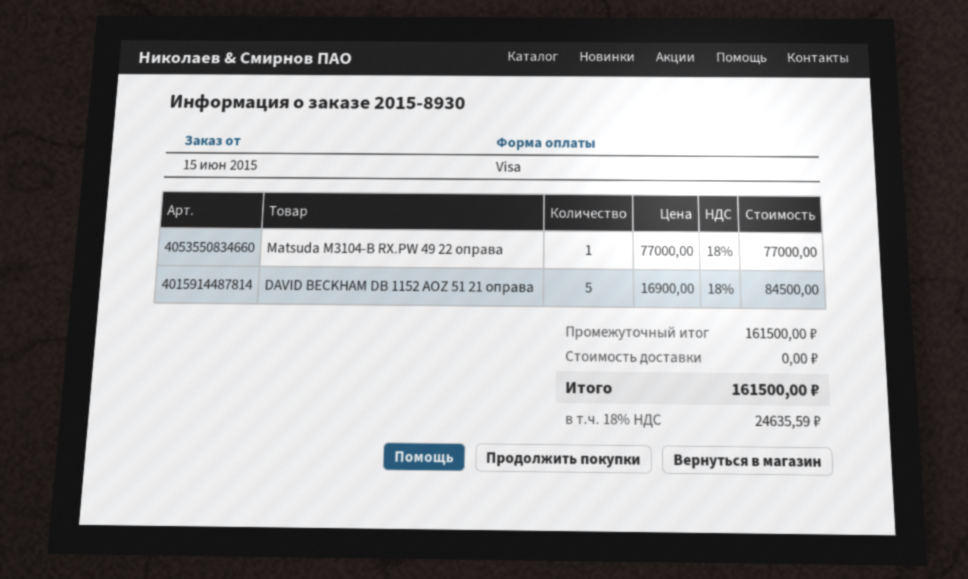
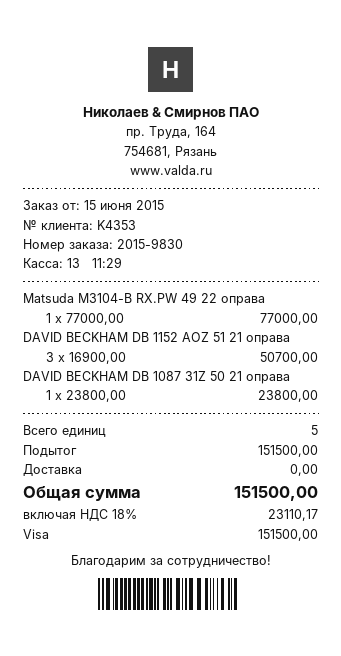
order number: 2015-8930 -> 2015-9830
DAVID BECKHAM DB 1152 AOZ 51 21 оправа: 5 x 16900.00 = 84500.00 -> 3 x 16900.00 = 50700.00
DAVID BECKHAM DB 1087 31Z 50 21 оправа: none -> 1 x 23800.00 = 23800.00
subtotal: 161500.00 -> 151500.00
tax: 18% = 24635.59 -> 18% = 23110.17
total: 161500.00 -> 151500.00

